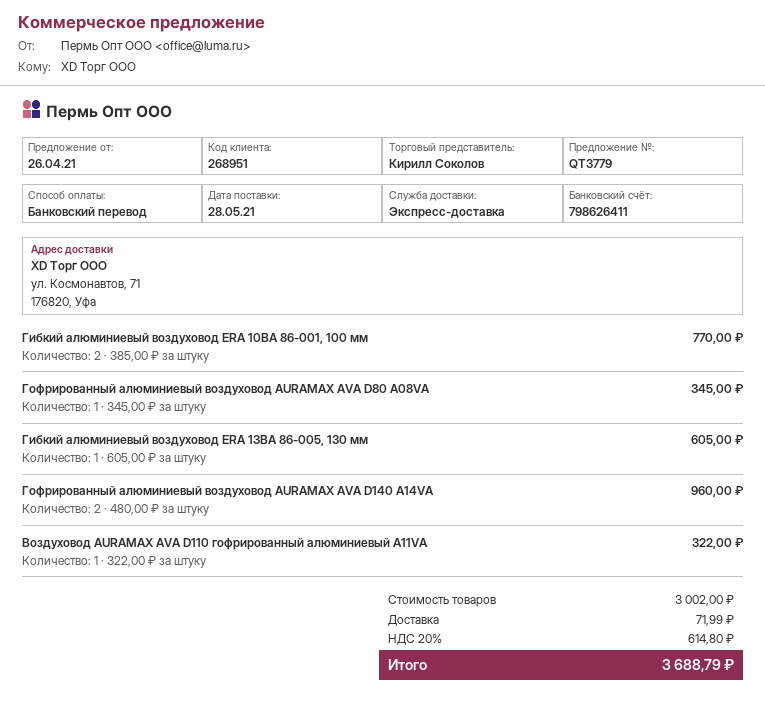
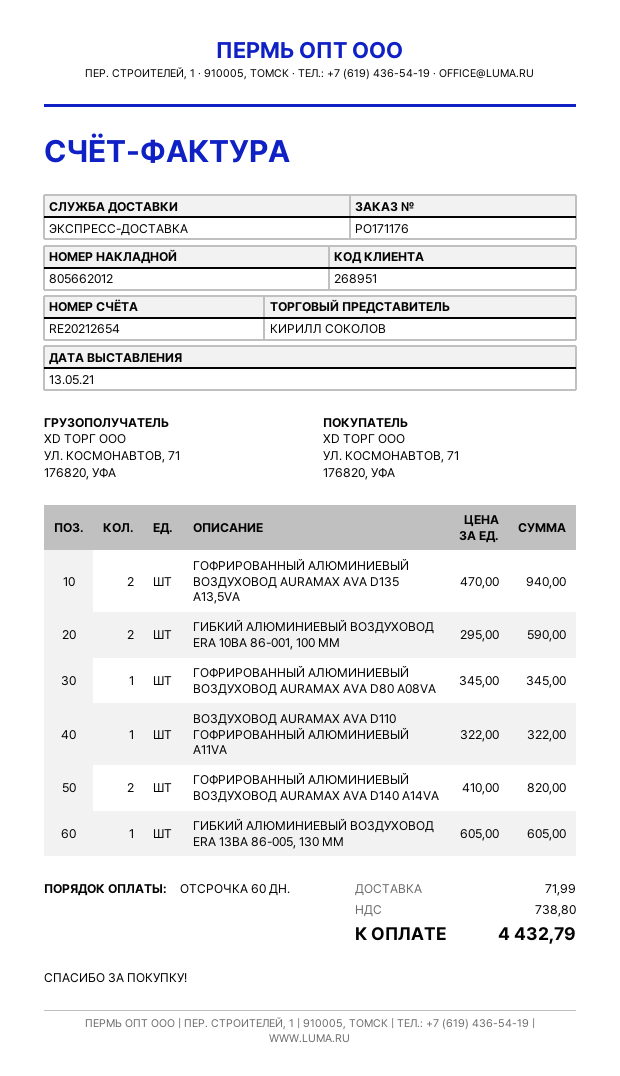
Гибкий алюминиевый воздуховод ERA 10ВА 86-001, 100 мм: 2 x 385.00 = 770.00 -> 2 x 295.00 = 590.00
Гофрированный алюминиевый воздуховод AURAMAX AVA D140 A14VA: 2 x 480.00 = 960.00 -> 2 x 410.00 = 820.00
ГОФРИРОВАННЫЙ АЛЮМИНИЕВЫЙ ВОЗДУХОВОД AURAMAX AVA D135 A13,5VA: none -> 2 x 470.00 = 940.00
tax: 614.80 -> 738.80
total: 3688.79 -> 4432.79

